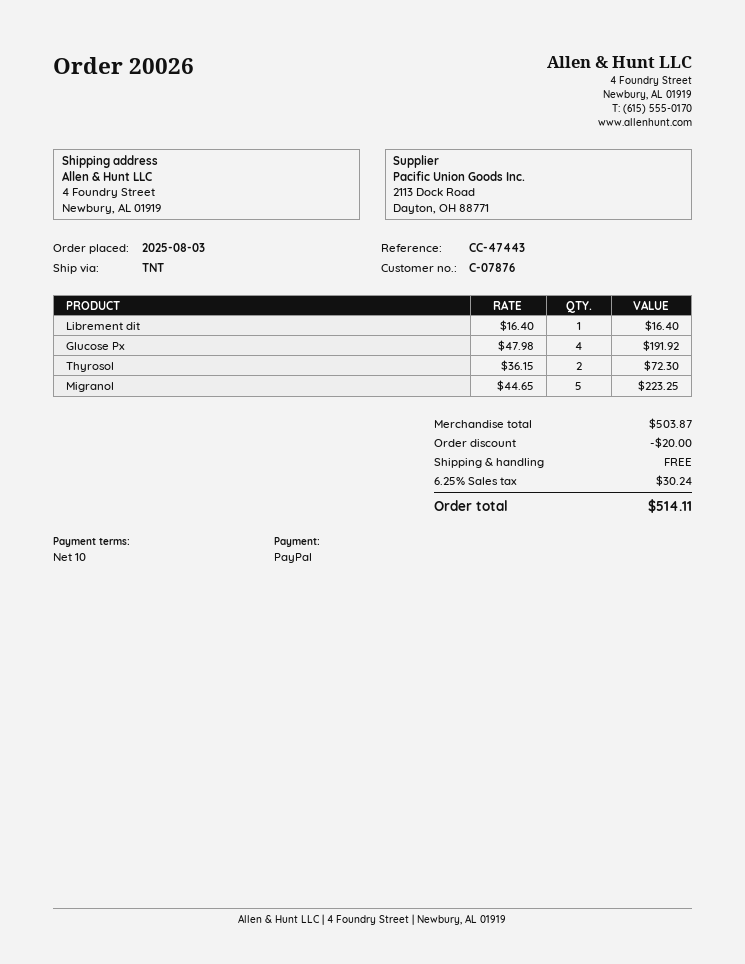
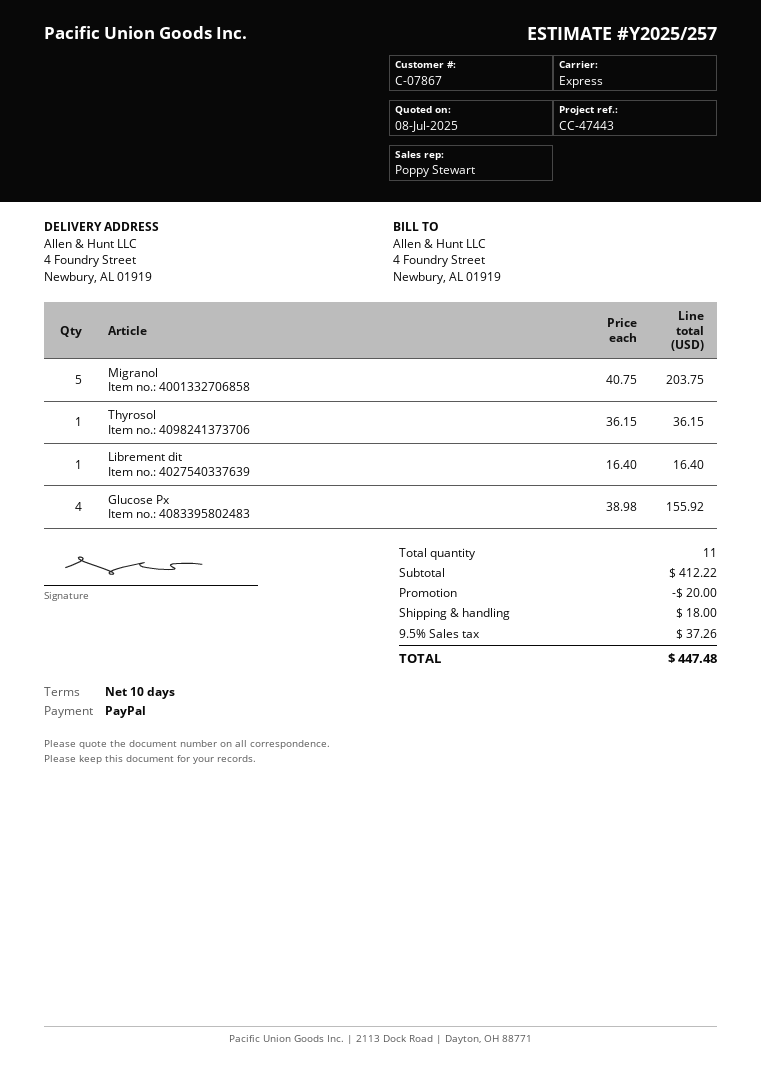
customer number: C-07876 -> C-07867
shipping method: TNT -> express
Glucose Px: 4 x 47.98 = 191.92 -> 4 x 38.98 = 155.92
Thyrosol: 2 x 36.15 = 72.30 -> 1 x 36.15 = 36.15
Migranol: 5 x 44.65 = 223.25 -> 5 x 40.75 = 203.75
subtotal: 503.87 -> 412.22
shipping: 0.00 -> 18.00
tax: 6.25% = 30.24 -> 9.5% = 37.26
total: 514.11 -> 447.48

